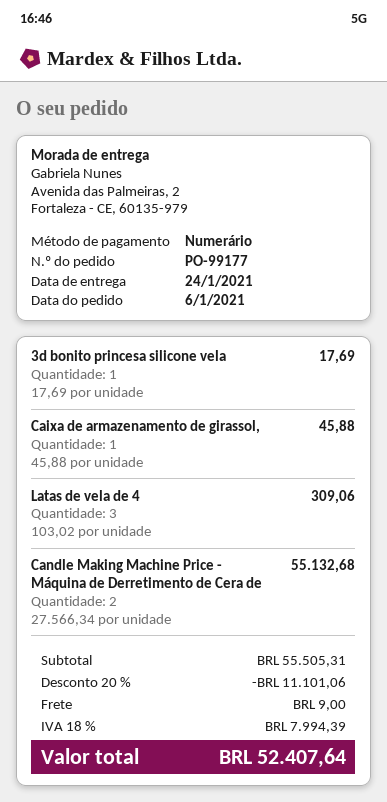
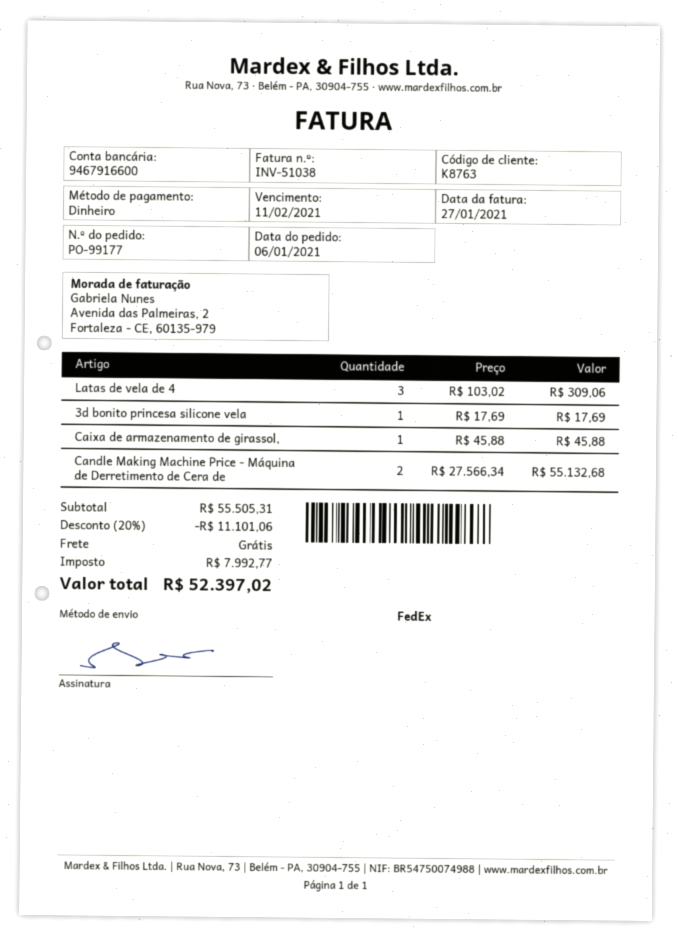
shipping: 9.00 -> 0.00
tax: 7994.39 -> 7992.77
total: 52407.64 -> 52397.02

